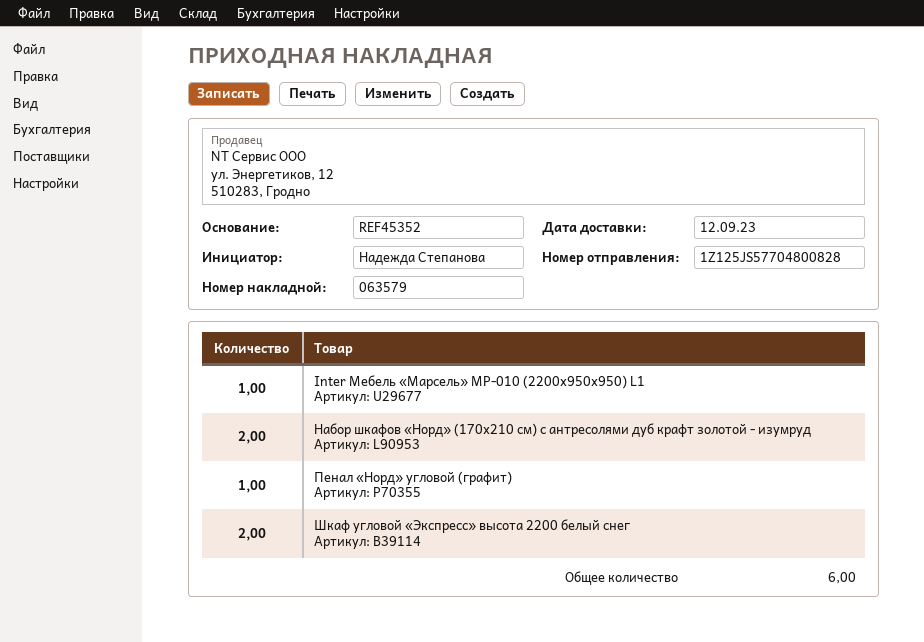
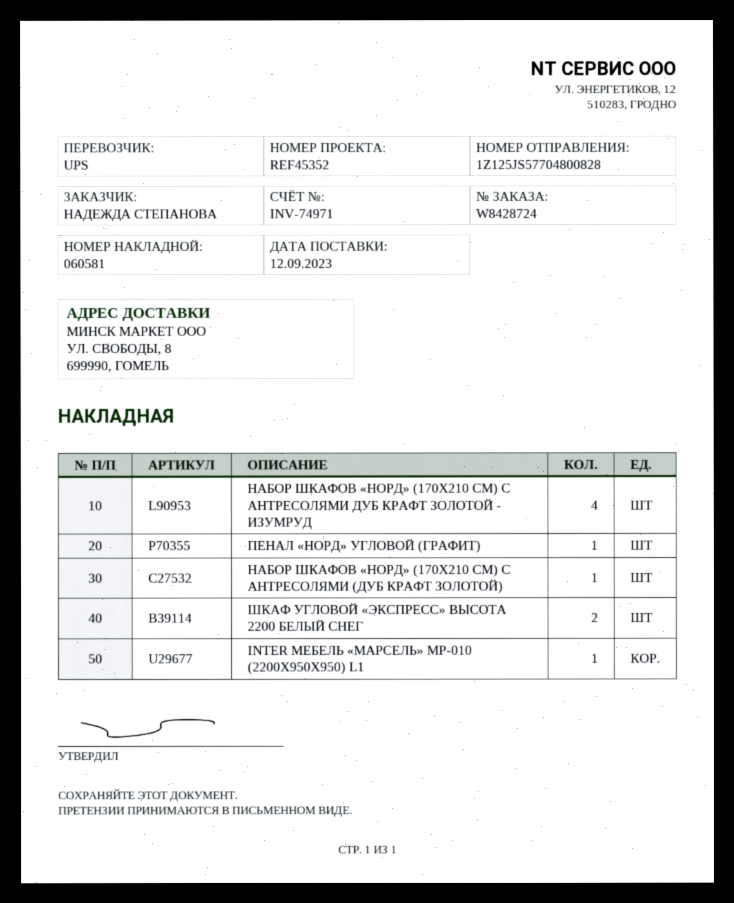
delivery note number: 063579 -> 060581
Набор шкафов «Норд» (170х210 см) с антресолями дуб крафт золотой - изумруд: 2 -> 4
НАБОР ШКАФОВ «НОРД» (170Х210 СМ) С АНТРЕСОЛЯМИ (ДУБ КРАФТ ЗОЛОТОЙ): none -> 1

